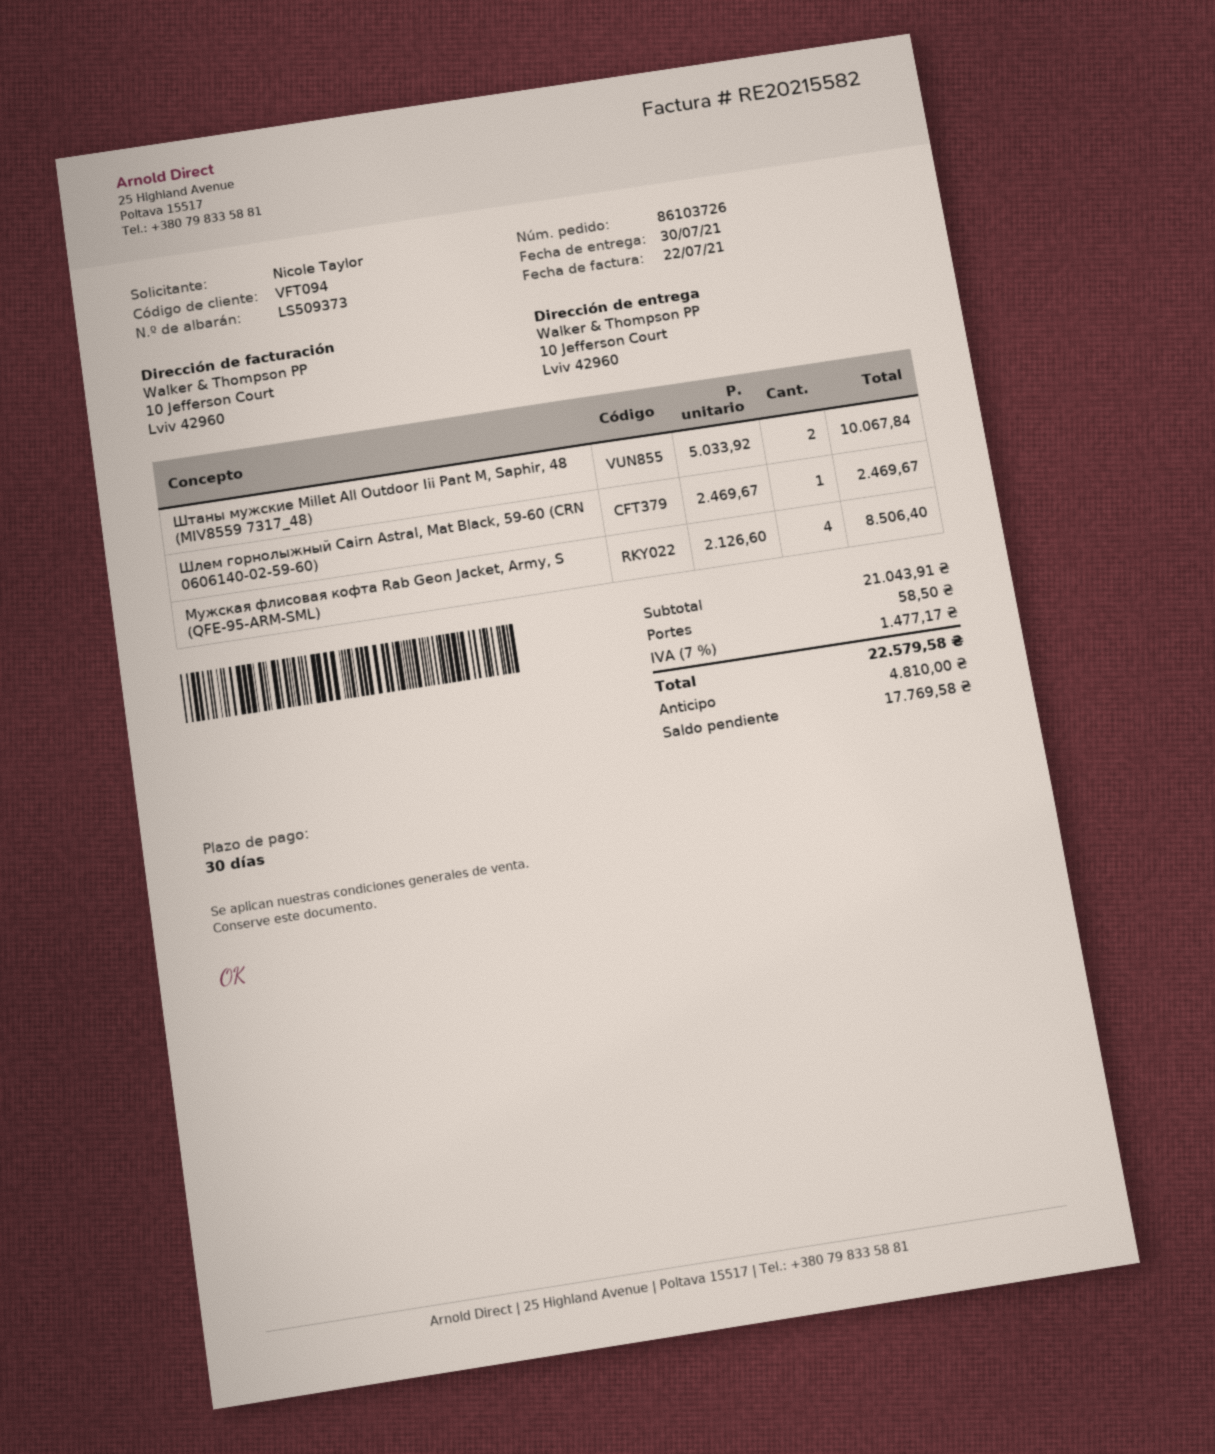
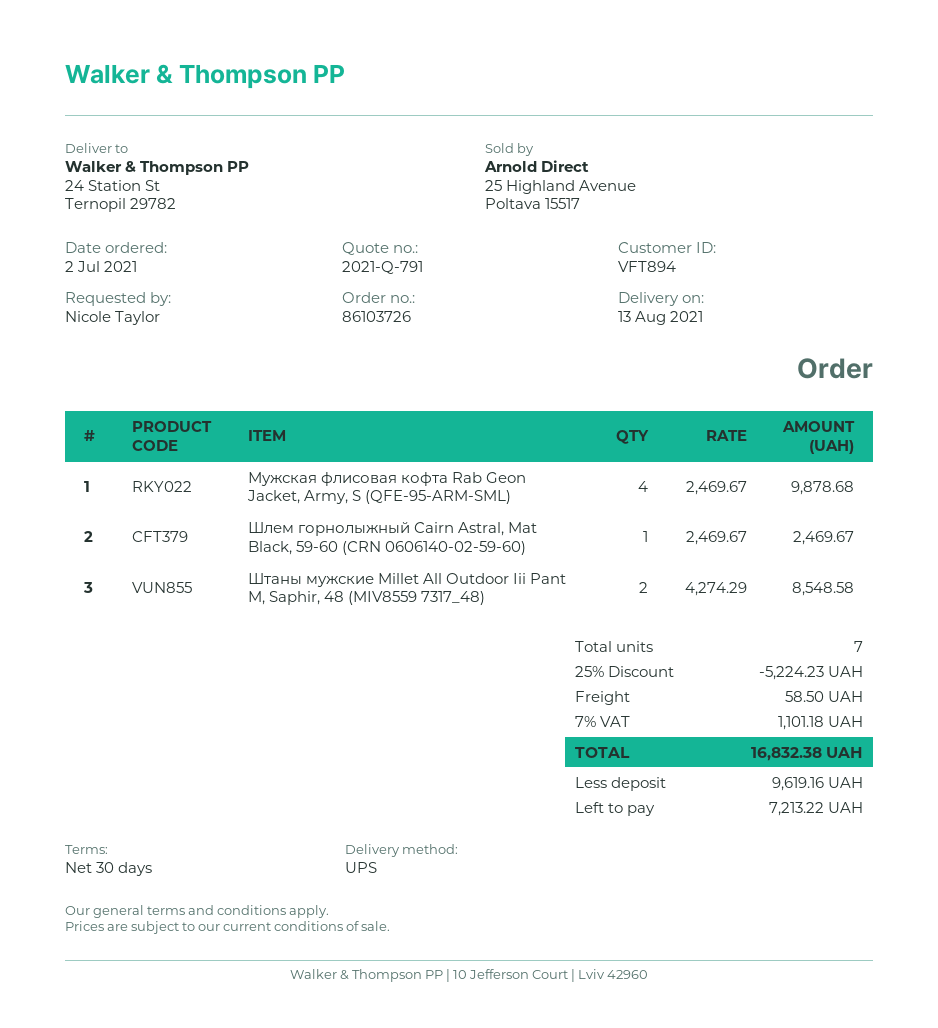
delivery date: 2021-07-30 -> 2021-08-13
customer number: VFT094 -> VFT894
ship to: 10 Jefferson Court, Lviv 42960 -> 24 Station St, Ternopil 29782
Штаны мужские Millet All Outdoor Iii Pant M, Saphir, 48 (MIV8559 7317_48): 2 x 5033.92 = 10067.84 -> 2 x 4274.29 = 8548.58
Мужская флисовая кофта Rab Geon Jacket, Army, S (QFE-95-ARM-SML): 4 x 2126.60 = 8506.40 -> 4 x 2469.67 = 9878.68
discount: none -> 25% = 5224.23
tax: 7% = 1477.17 -> 7% = 1101.18
total: 22579.58 -> 16832.38
deposit: 4810.00 -> 9619.16
balance: 17769.58 -> 7213.22

